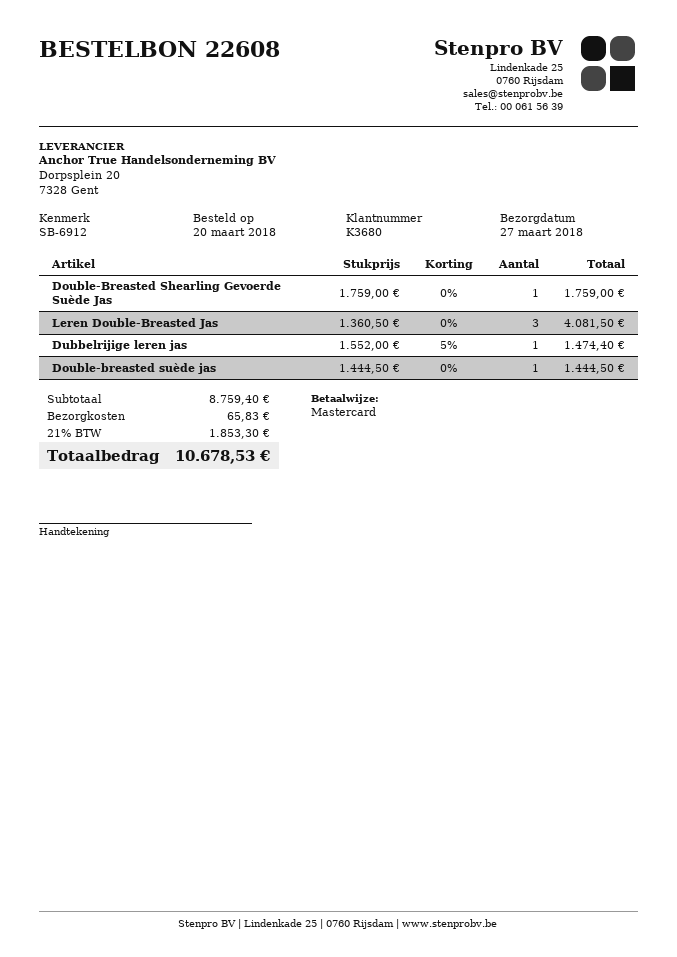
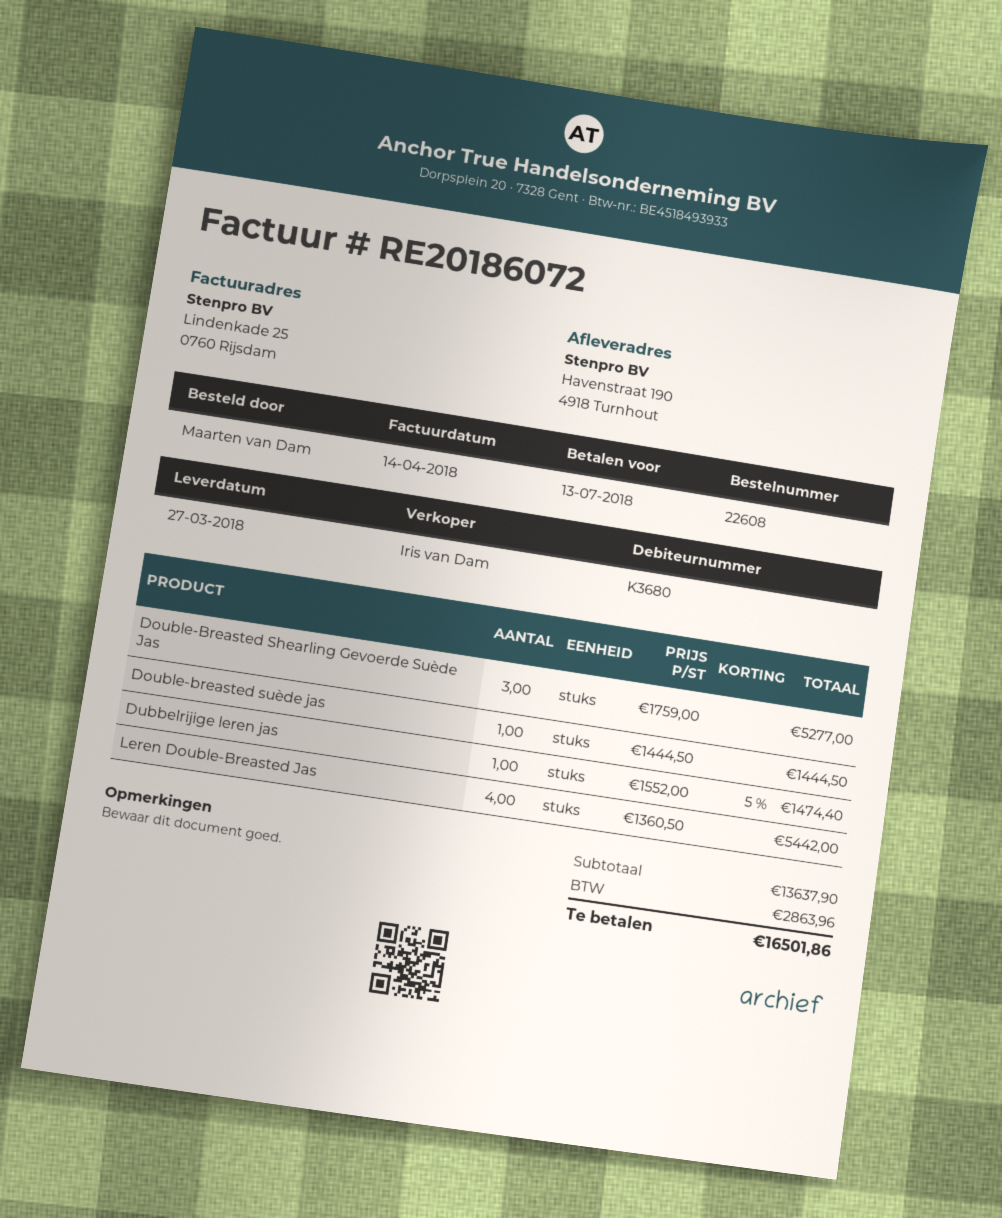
Double-Breasted Shearling Gevoerde Suède Jas: 1 x 1759.00 = 1759.00 -> 3 x 1759.00 = 5277.00
Leren Double-Breasted Jas: 3 x 1360.50 = 4081.50 -> 4 x 1360.50 = 5442.00
subtotal: 8759.40 -> 13637.90
shipping: 65.83 -> none
tax: 1853.30 -> 2863.96
total: 10678.53 -> 16501.86

